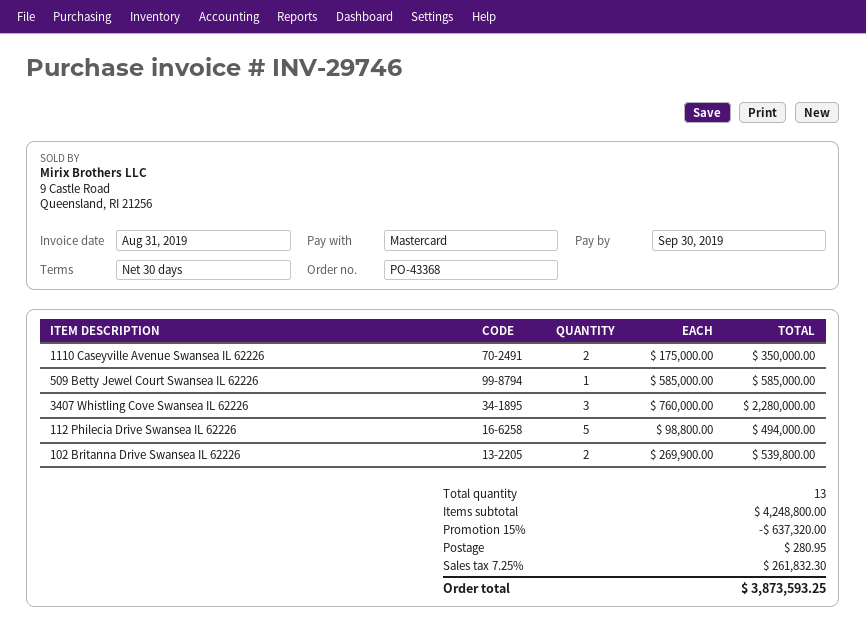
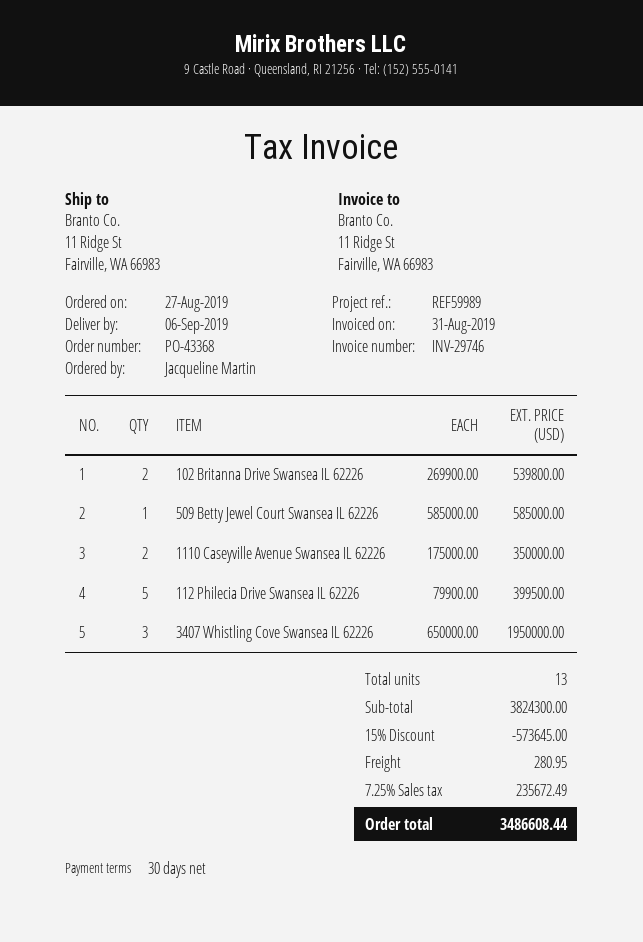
3407 Whistling Cove Swansea IL 62226: 3 x 760000.00 = 2280000.00 -> 3 x 650000.00 = 1950000.00
112 Philecia Drive Swansea IL 62226: 5 x 98800.00 = 494000.00 -> 5 x 79900.00 = 399500.00
subtotal: 4248800.00 -> 3824300.00
discount: 15% = 637320.00 -> 15% = 573645.00
tax: 7.25% = 261832.30 -> 7.25% = 235672.49
total: 3873593.25 -> 3486608.44

